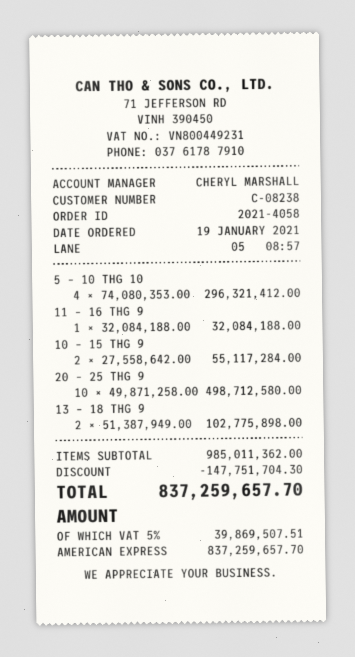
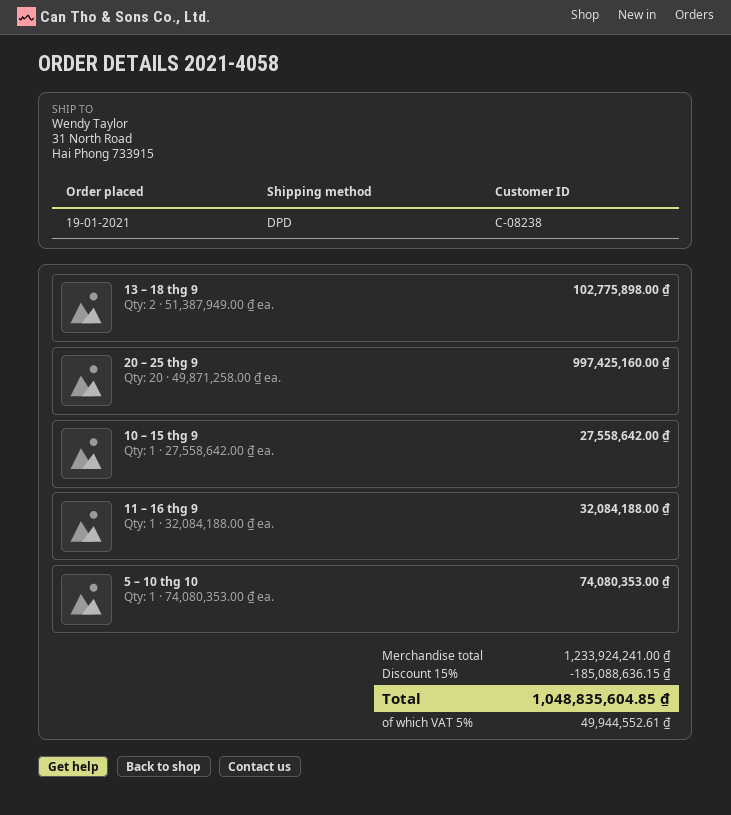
5 – 10 THG 10: 4 x 74080353.00 = 296321412.00 -> 1 x 74080353.00 = 74080353.00
10 – 15 THG 9: 2 x 27558642.00 = 55117284.00 -> 1 x 27558642.00 = 27558642.00
20 – 25 THG 9: 10 x 49871258.00 = 498712580.00 -> 20 x 49871258.00 = 997425160.00
subtotal: 985011362.00 -> 1233924241.00
discount: 147751704.30 -> 185088636.15
tax: 5% = 39869507.51 -> 5% = 49944552.61
total: 837259657.70 -> 1048835604.85

